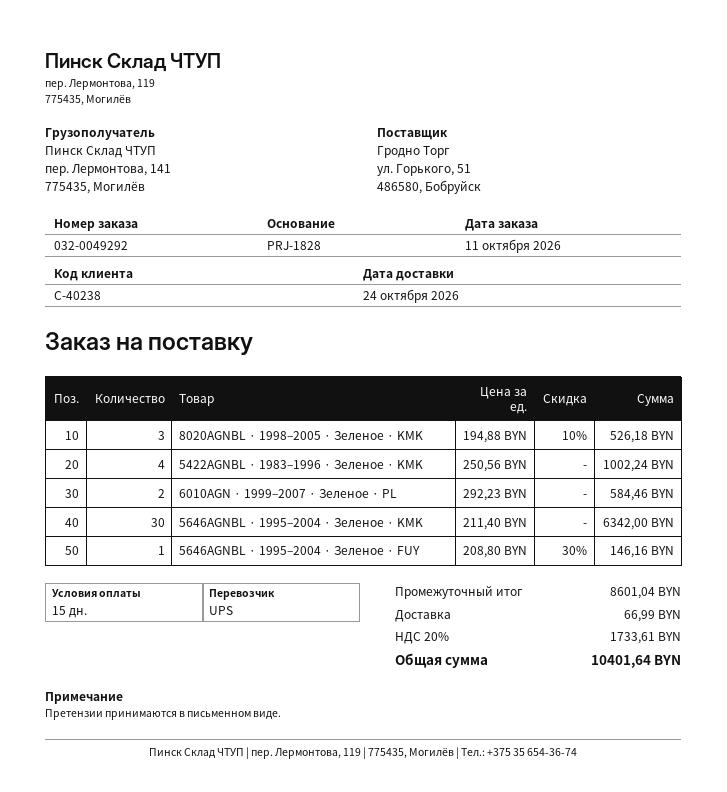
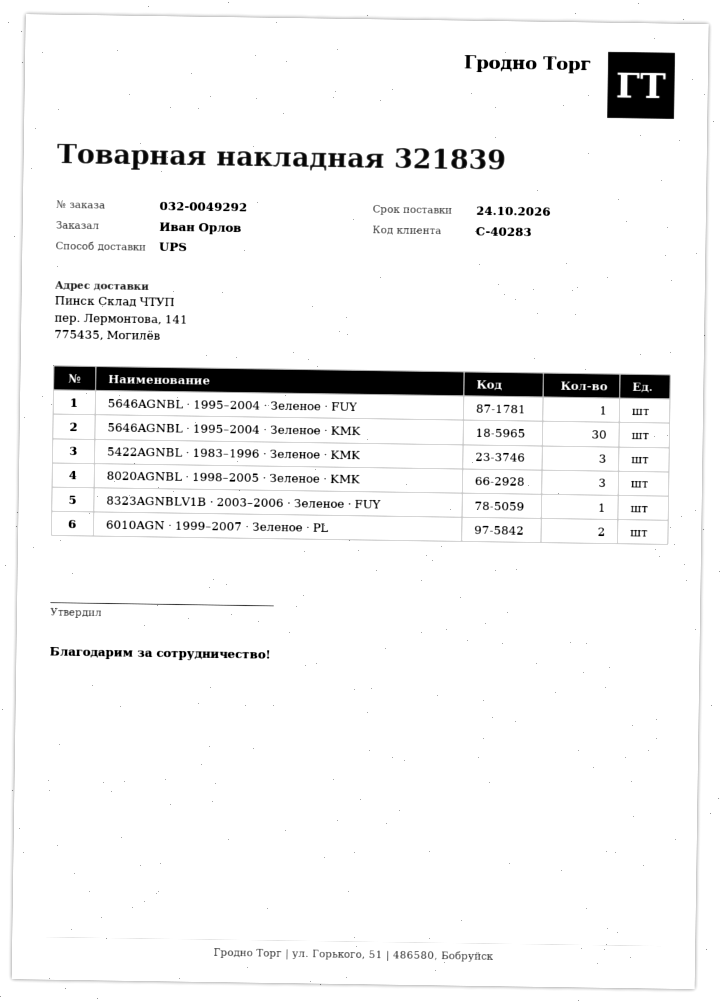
customer number: C-40238 -> C-40283
5422AGNBL · 1983–1996 · Зеленое · KMK: 4 -> 3
8323AGNBLV1B · 2003–2006 · Зеленое · FUY: none -> 1

